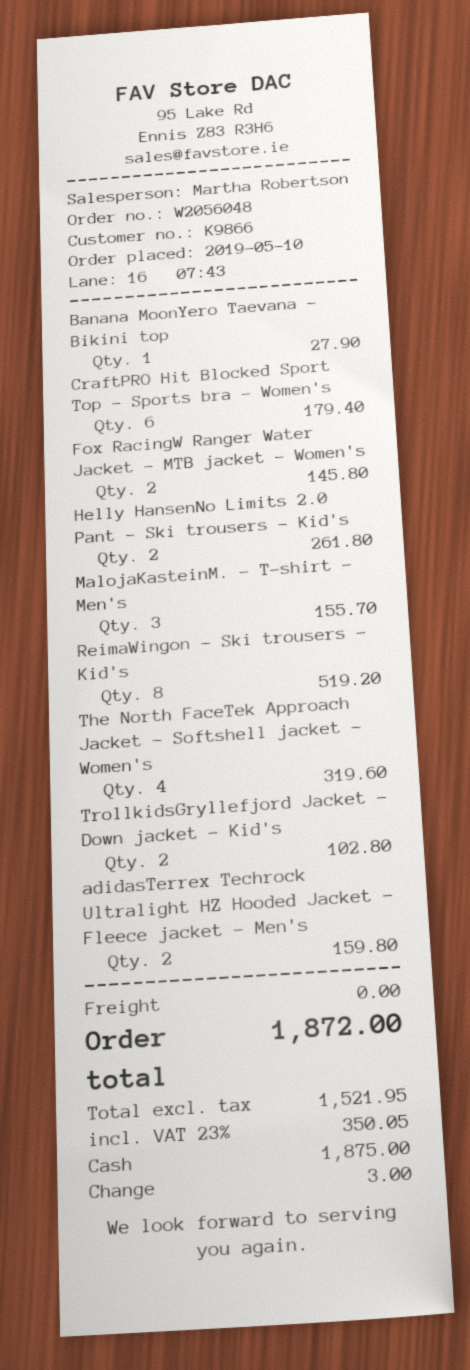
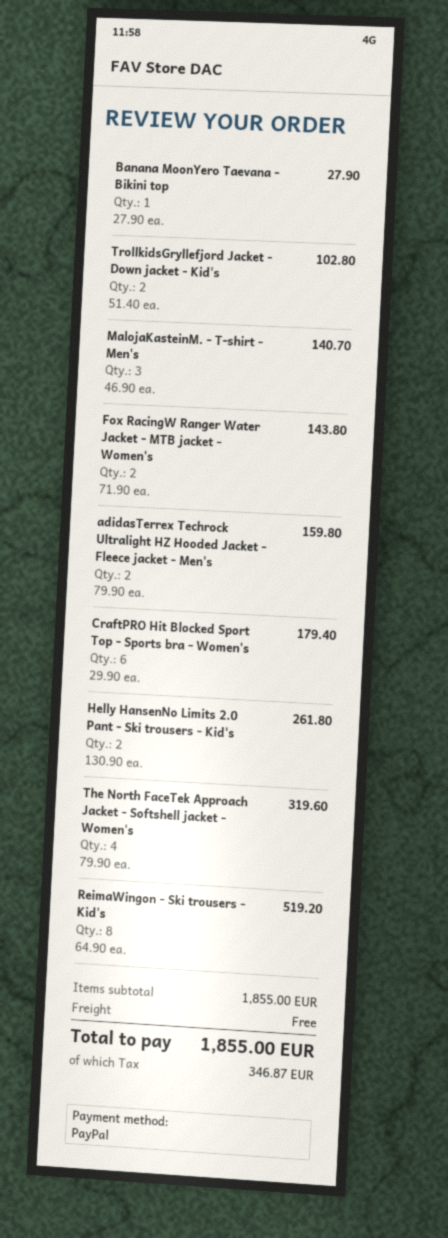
payment method: cash -> PayPal
Fox RacingW Ranger Water Jacket - MTB jacket - Women's: 2 for 145.80 -> 2 for 143.80
MalojaKasteinM. - T-shirt - Men's: 3 for 155.70 -> 3 for 140.70
tax: 350.05 -> 346.87
total: 1872.00 -> 1855.00

